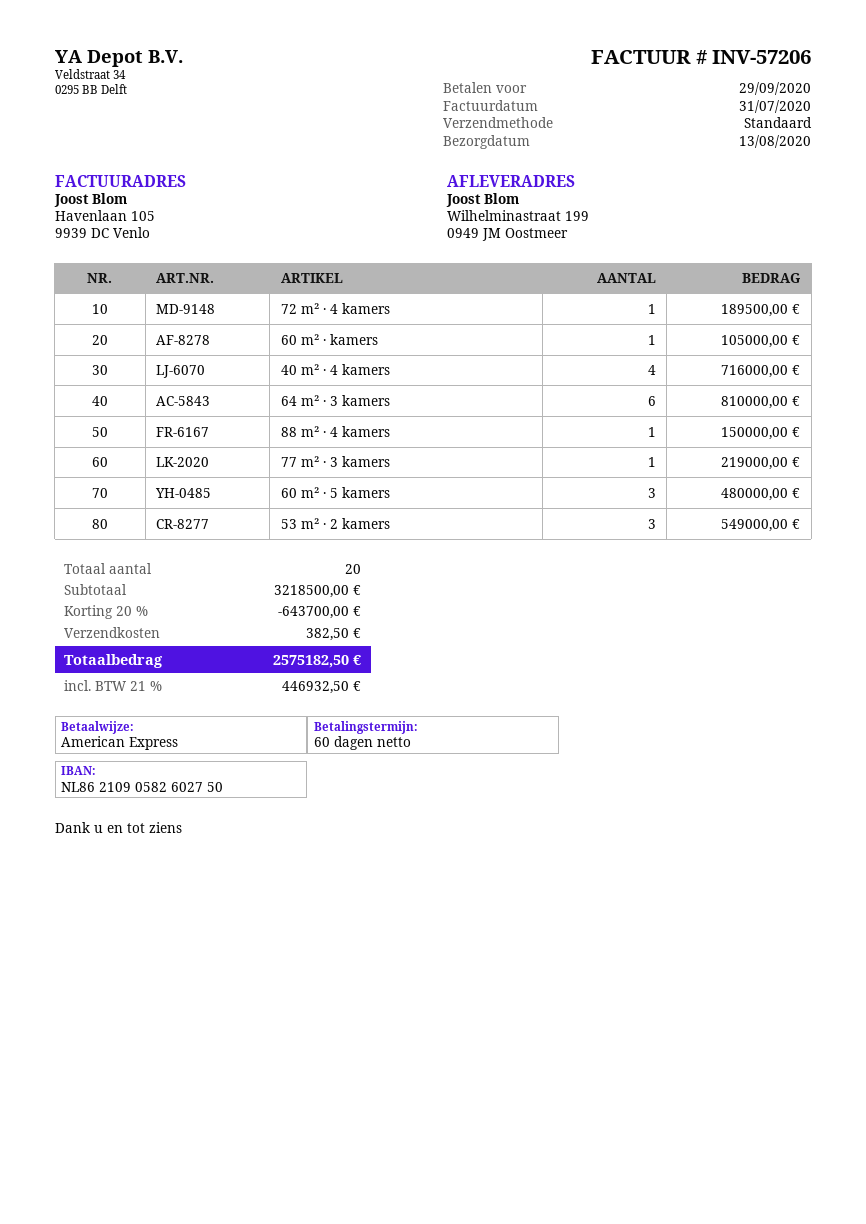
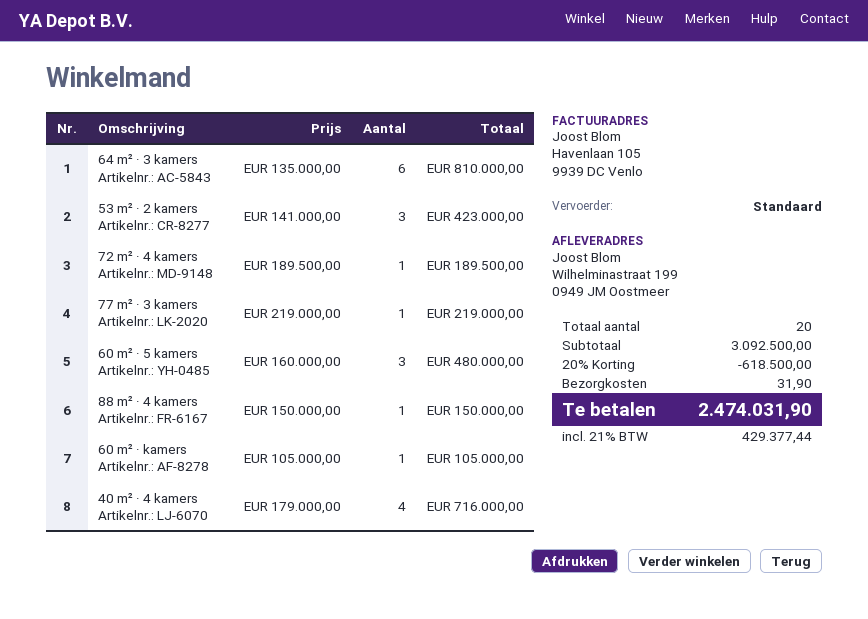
53 m² · 2 kamers: 3 for 549000.00 -> 3 for 423000.00
subtotal: 3218500.00 -> 3092500.00
discount: 20% = 643700.00 -> 20% = 618500.00
shipping: 382.50 -> 31.90
tax: 21% = 446932.50 -> 21% = 429377.44
total: 2575182.50 -> 2474031.90

